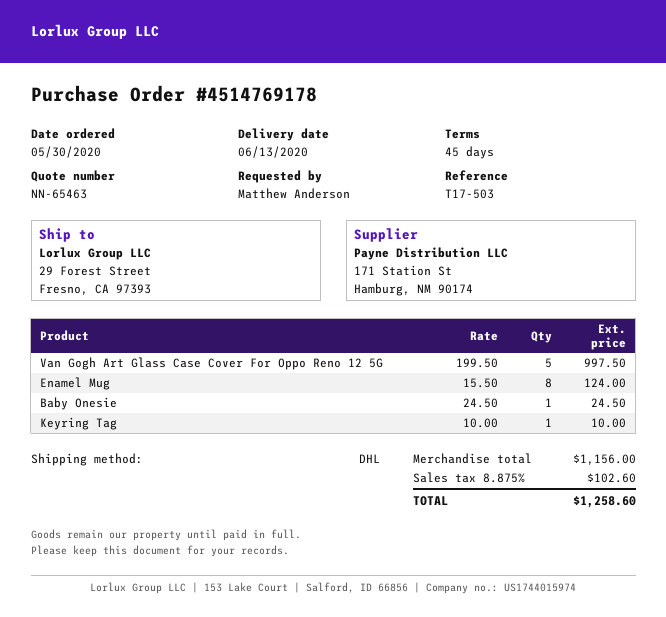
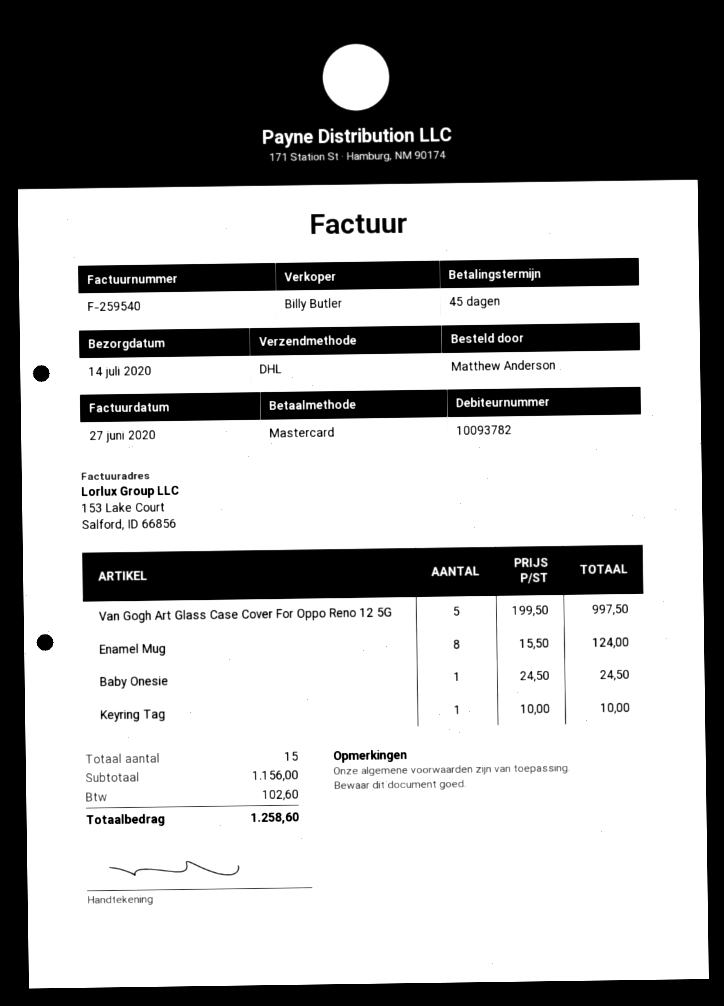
delivery date: 2020-06-13 -> 2020-07-14

